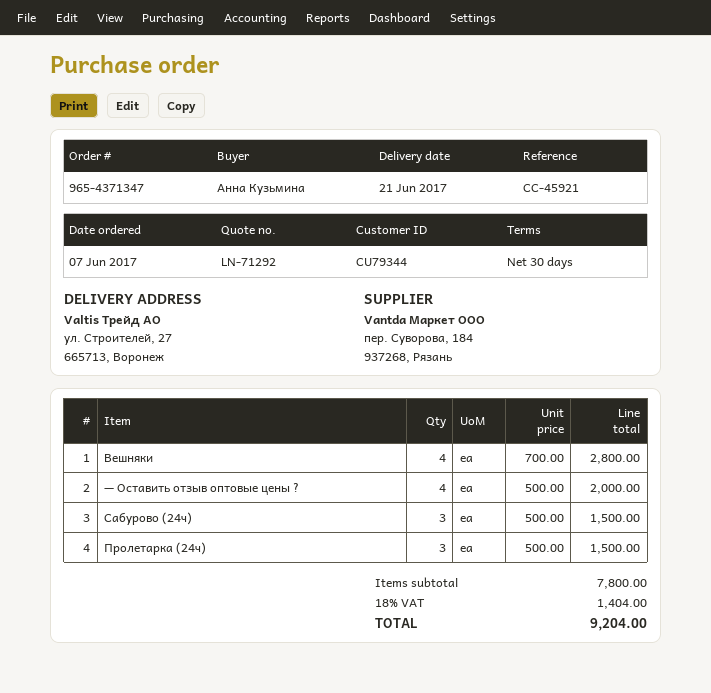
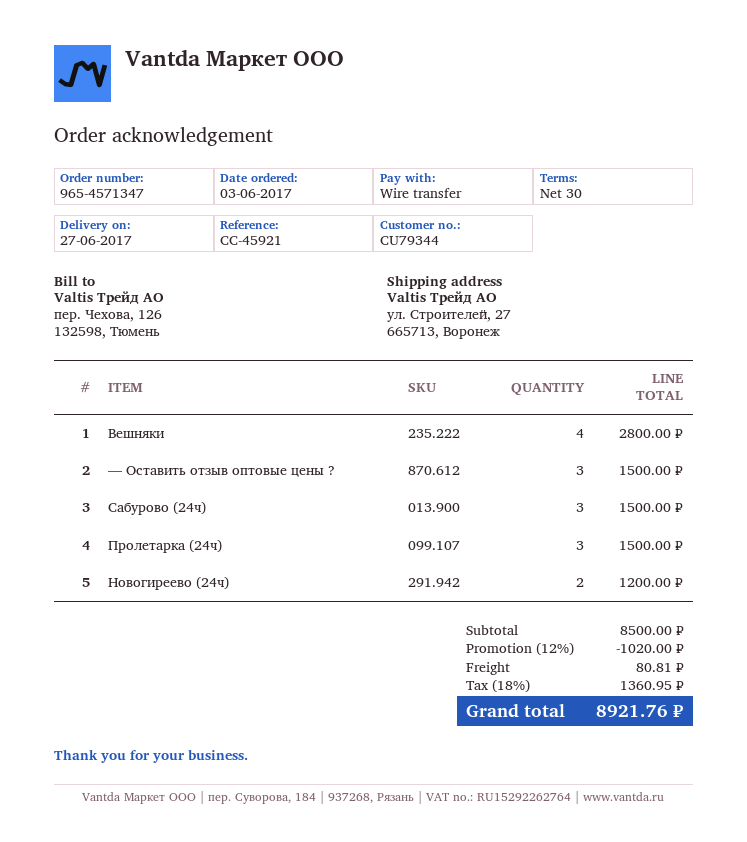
order number: 965-4371347 -> 965-4571347
order date: 2017-06-07 -> 2017-06-03
delivery date: 2017-06-21 -> 2017-06-27
— Оставить отзыв оптовые цены ?: 4 for 2000.00 -> 3 for 1500.00
Новогиреево (24ч): none -> 2 for 1200.00
subtotal: 7800.00 -> 8500.00
discount: none -> 12% = 1020.00
shipping: none -> 80.81
tax: 18% = 1404.00 -> 18% = 1360.95
total: 9204.00 -> 8921.76

